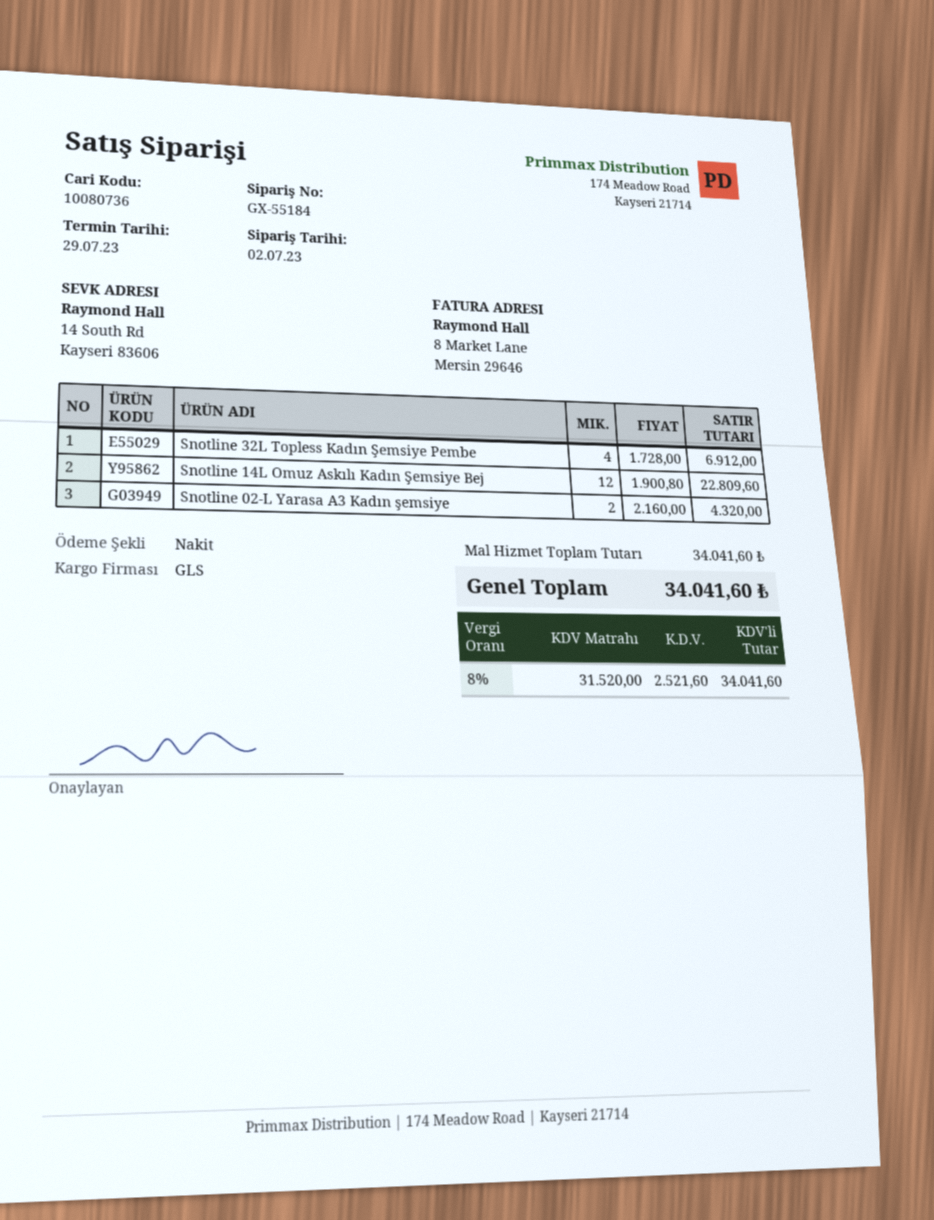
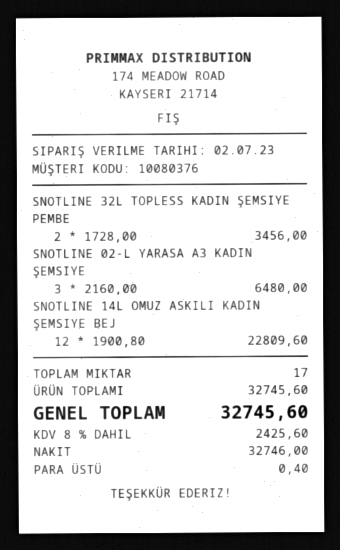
customer number: 10080736 -> 10080376
Snotline 32L Topless Kadın Şemsiye Pembe: 4 x 1728.00 = 6912.00 -> 2 x 1728.00 = 3456.00
Snotline 02-L Yarasa A3 Kadın şemsiye: 2 x 2160.00 = 4320.00 -> 3 x 2160.00 = 6480.00
subtotal: 34041.60 -> 32745.60
tax: 8% = 2521.60 -> 8% = 2425.60
total: 34041.60 -> 32745.60

